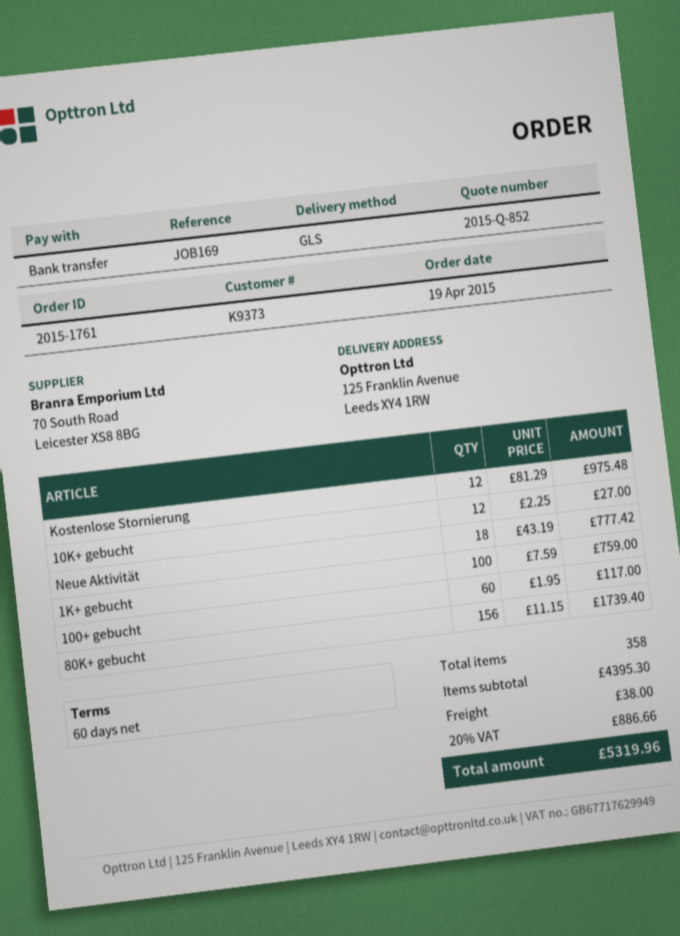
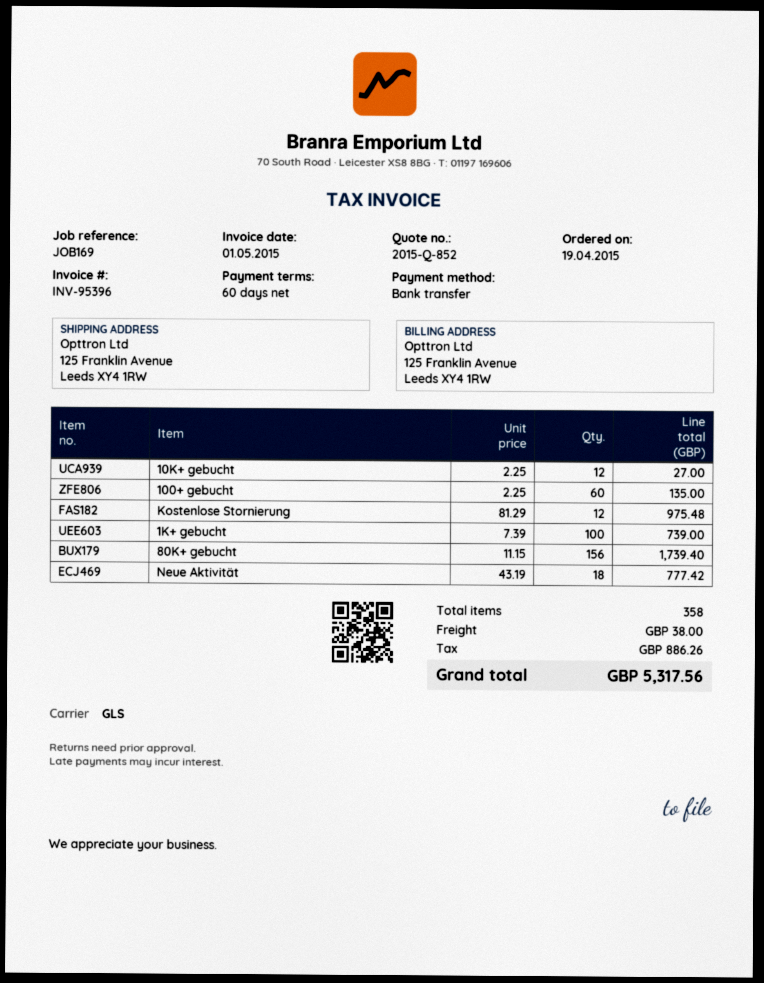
1K+ gebucht: 100 x 7.59 = 759.00 -> 100 x 7.39 = 739.00
100+ gebucht: 60 x 1.95 = 117.00 -> 60 x 2.25 = 135.00
tax: 886.66 -> 886.26
total: 5319.96 -> 5317.56

